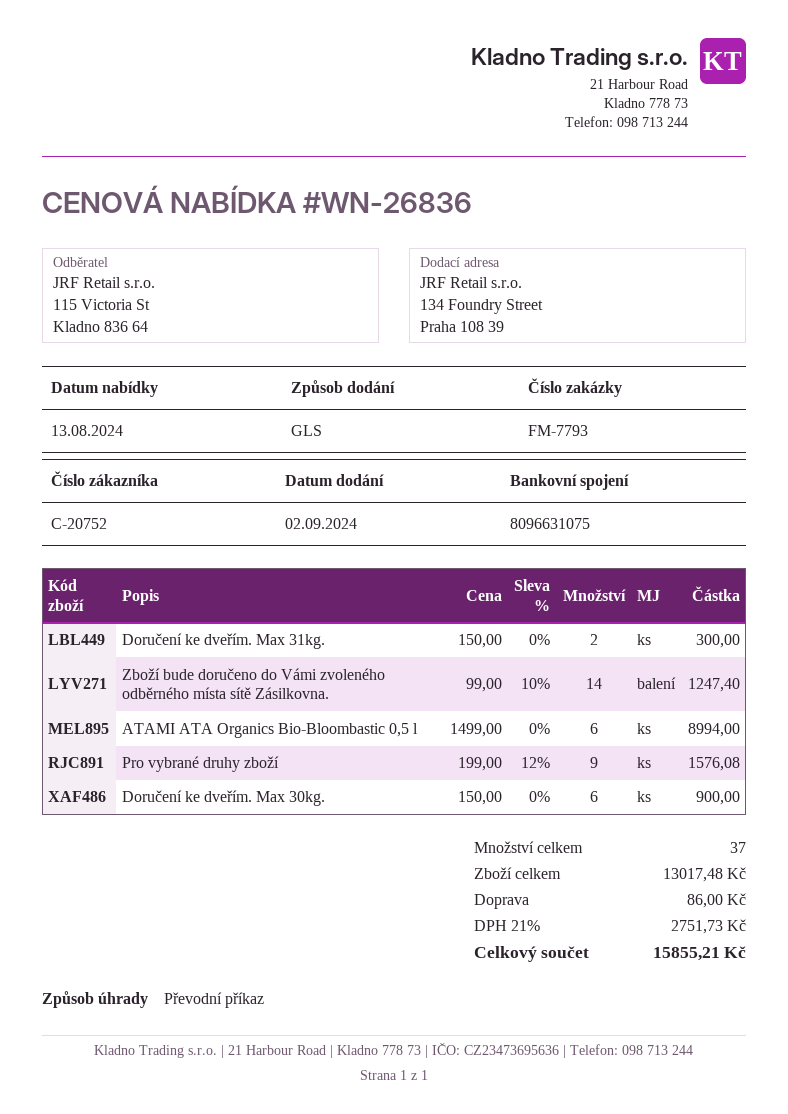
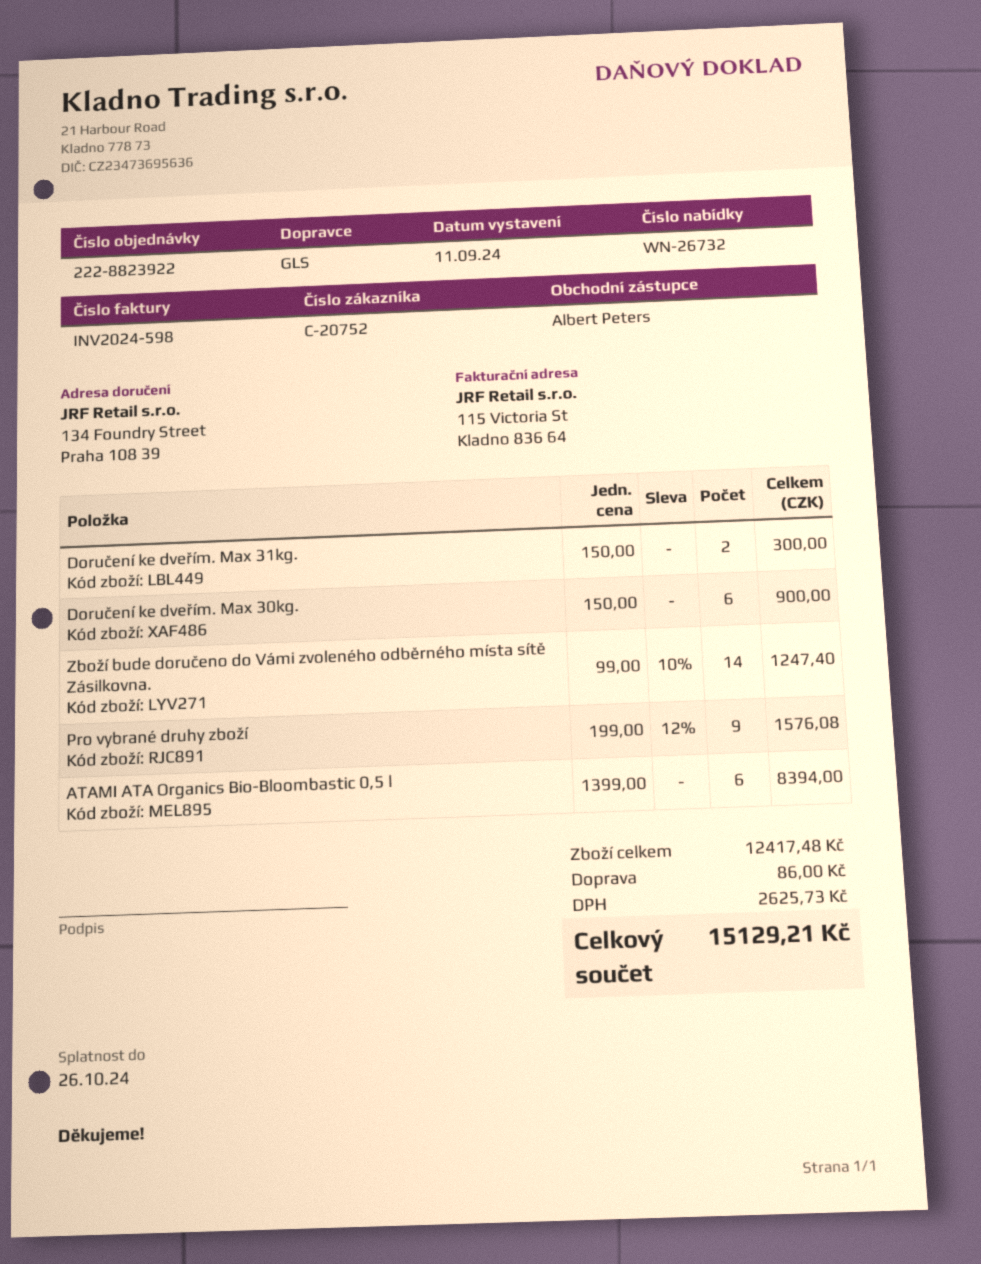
quote number: WN-26836 -> WN-26732
ATAMI ATA Organics Bio-Bloombastic 0,5 l: 6 x 1499.00 = 8994.00 -> 6 x 1399.00 = 8394.00
subtotal: 13017.48 -> 12417.48
tax: 2751.73 -> 2625.73
total: 15855.21 -> 15129.21

